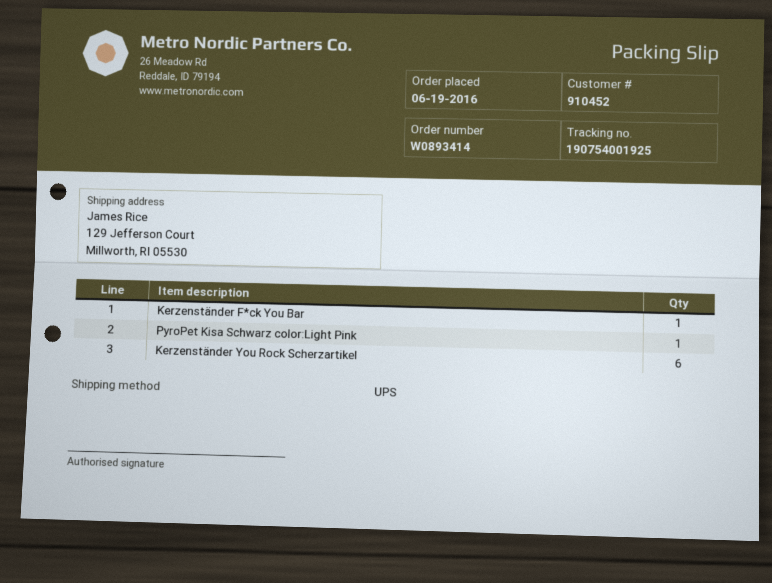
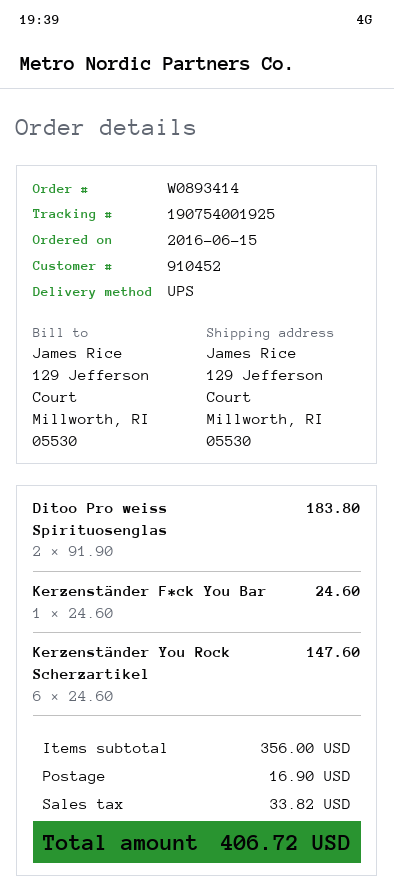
order date: 2016-06-19 -> 2016-06-15
PyroPet Kisa Schwarz color:Light Pink: 1 -> none
Ditoo Pro weiss Spirituosenglas: none -> 2

